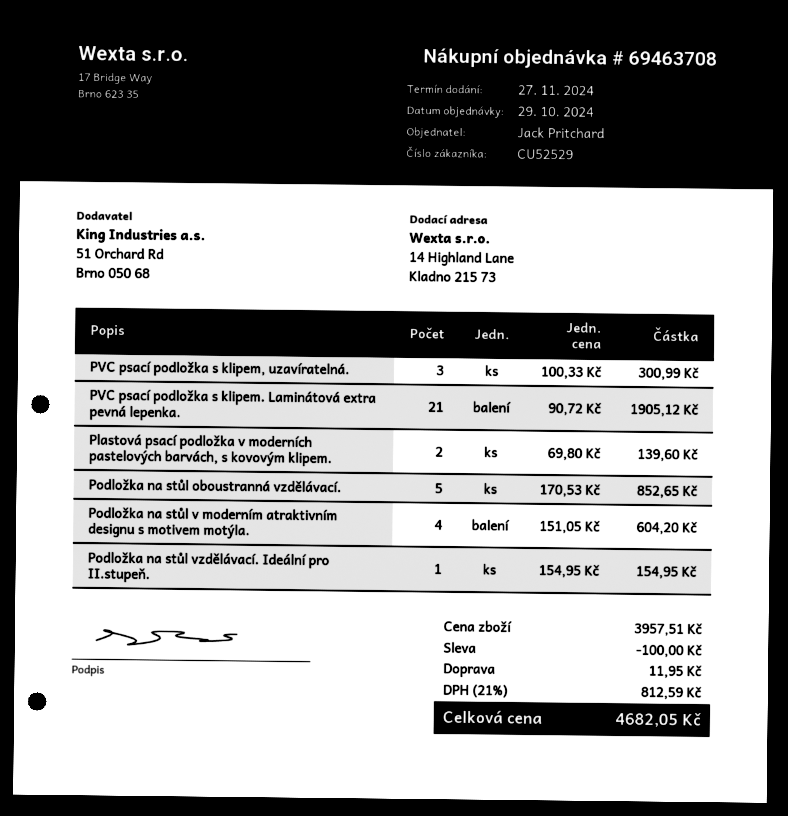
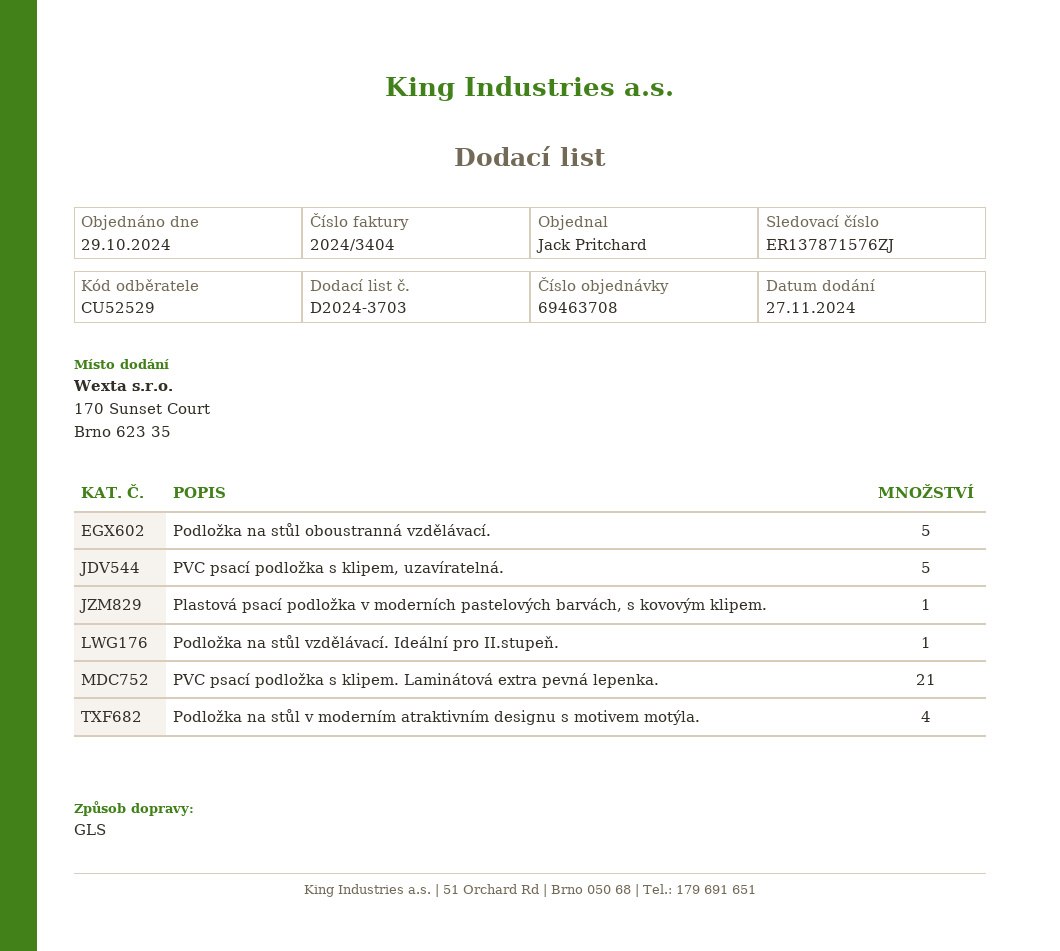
ship to: 14 Highland Lane, Kladno 215 73 -> 170 Sunset Court, Brno 623 35
PVC psací podložka s klipem, uzavíratelná.: 3 -> 5
Plastová psací podložka v moderních pastelových barvách, s kovovým klipem.: 2 -> 1

